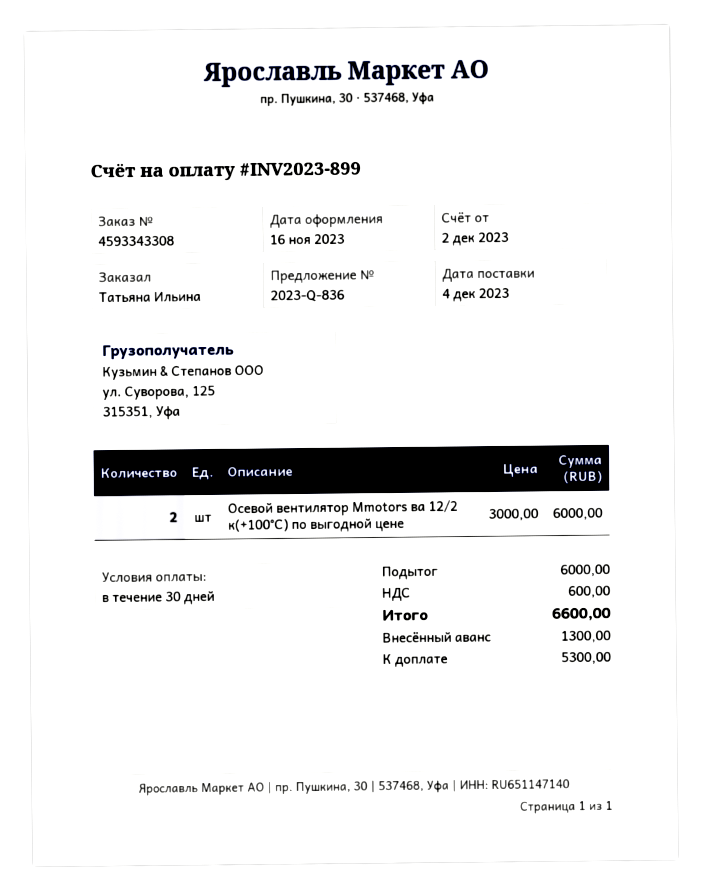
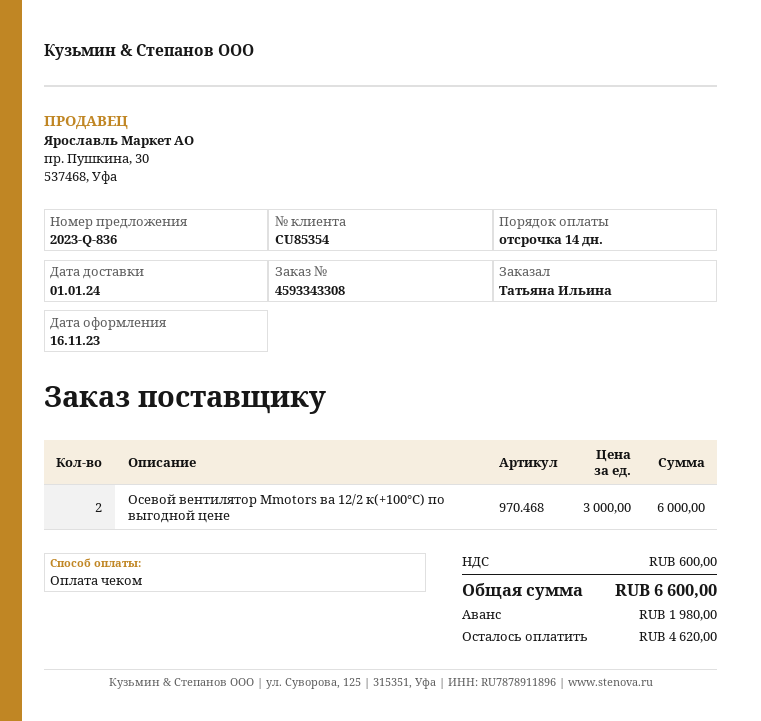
delivery date: 2023-12-04 -> 2024-01-01
payment terms: 30 days -> 14 days
deposit: 1300.00 -> 1980.00
balance: 5300.00 -> 4620.00

